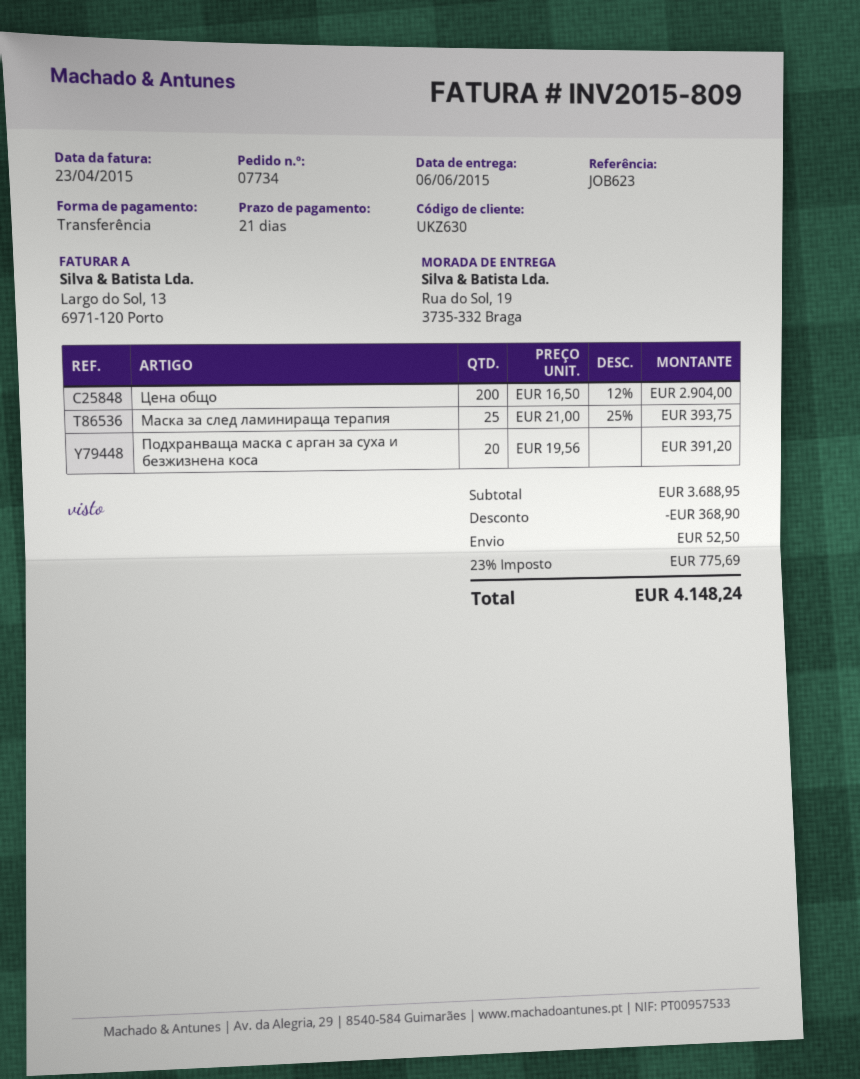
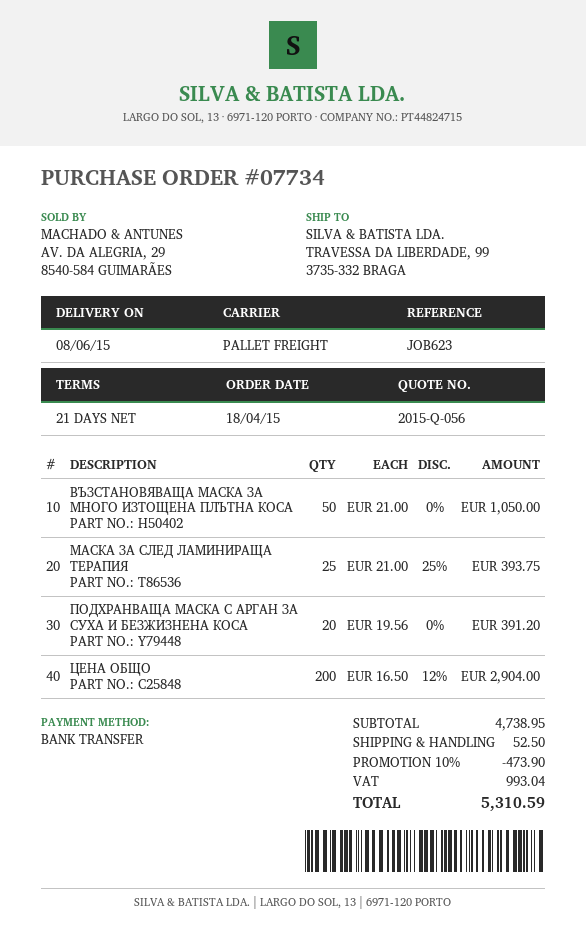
delivery date: 2015-06-06 -> 2015-06-08
ship to: Rua do Sol, 19, 3735-332 Braga -> TRAVESSA DA LIBERDADE, 99, 3735-332 BRAGA
ВЪЗСТАНОВЯВАЩА МАСКА ЗА МНОГО ИЗТОЩЕНА ПЛЪТНА КОСА: none -> 50 x 21.00 = 1050.00
subtotal: 3688.95 -> 4738.95
discount: 368.90 -> 473.90
tax: 775.69 -> 993.04
total: 4148.24 -> 5310.59

